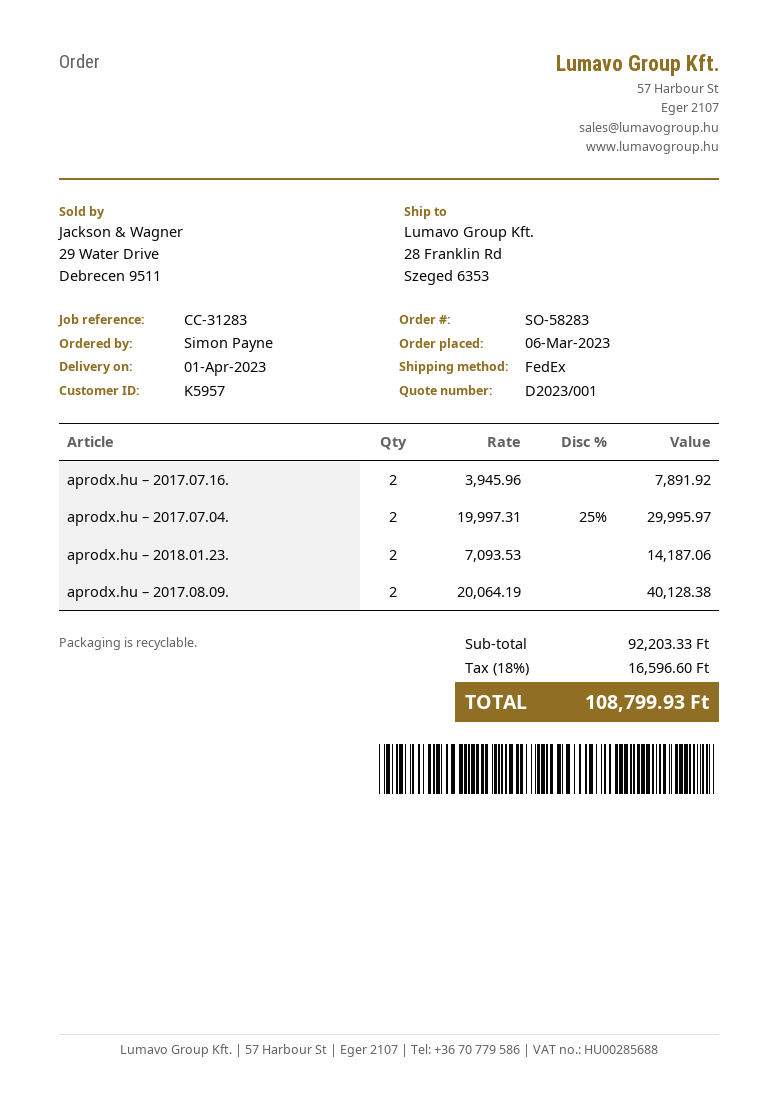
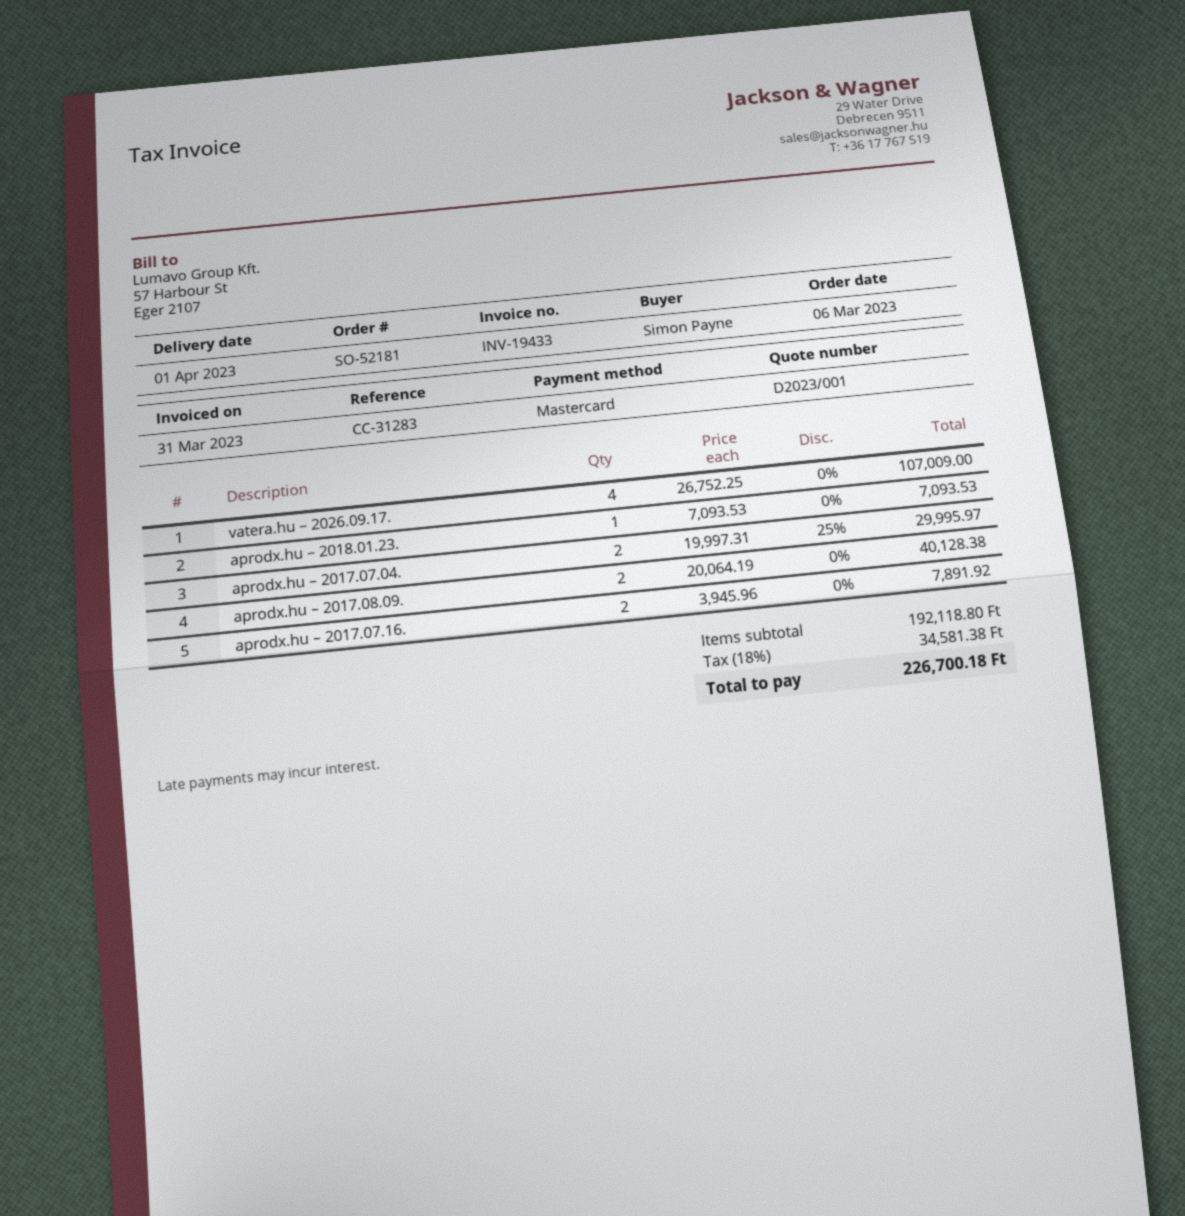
order number: SO-58283 -> SO-52181
aprodx.hu – 2018.01.23.: 2 x 7093.53 = 14187.06 -> 1 x 7093.53 = 7093.53
vatera.hu – 2026.09.17.: none -> 4 x 26752.25 = 107009.00
subtotal: 92203.33 -> 192118.80
tax: 18% = 16596.60 -> 18% = 34581.38
total: 108799.93 -> 226700.18

